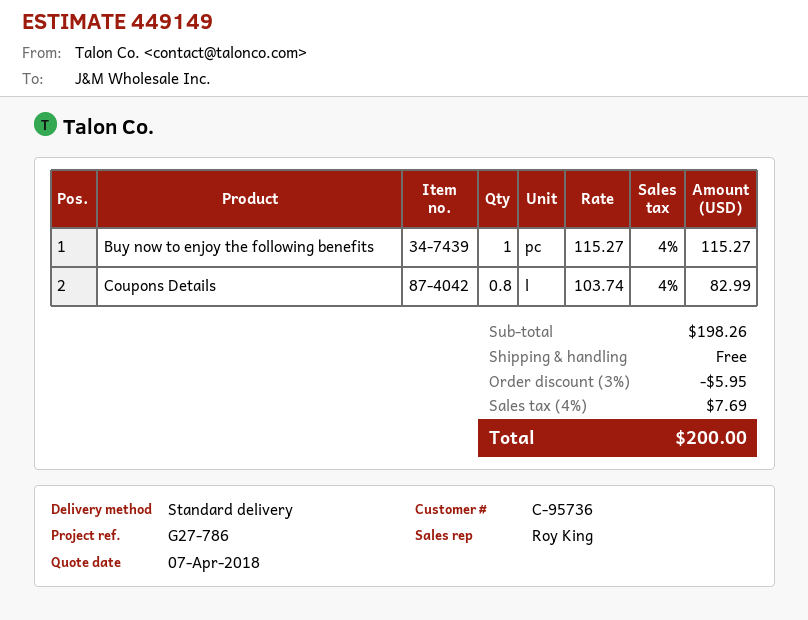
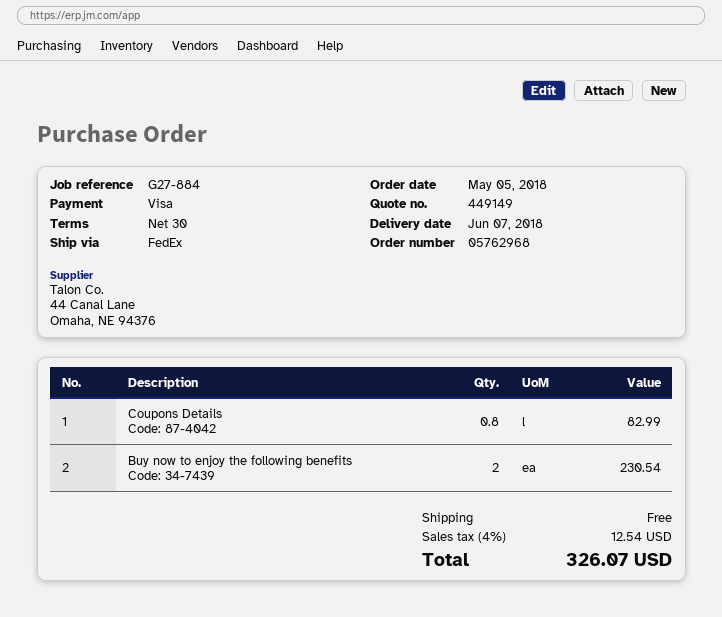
reference: G27-786 -> G27-884
shipping method: standard -> FedEx
Buy now to enjoy the following benefits: 1 for 115.27 -> 2 for 230.54
discount: 3% = 5.95 -> none
tax: 4% = 7.69 -> 4% = 12.54
total: 200.00 -> 326.07

